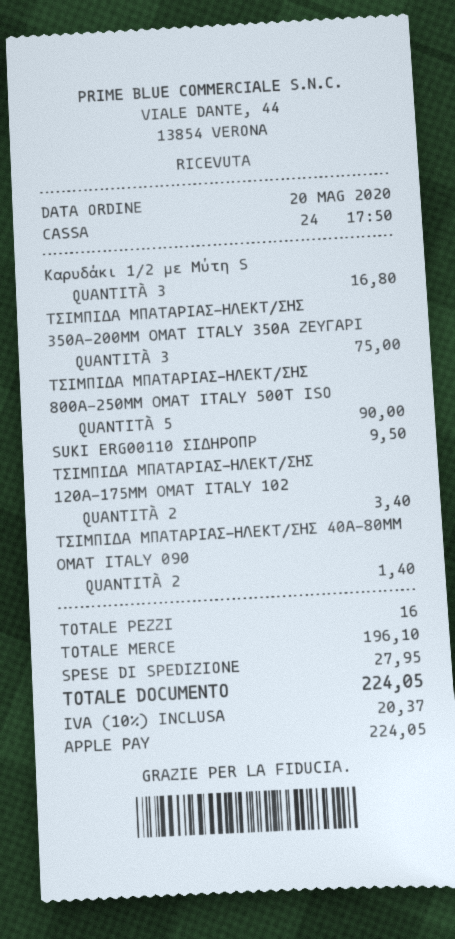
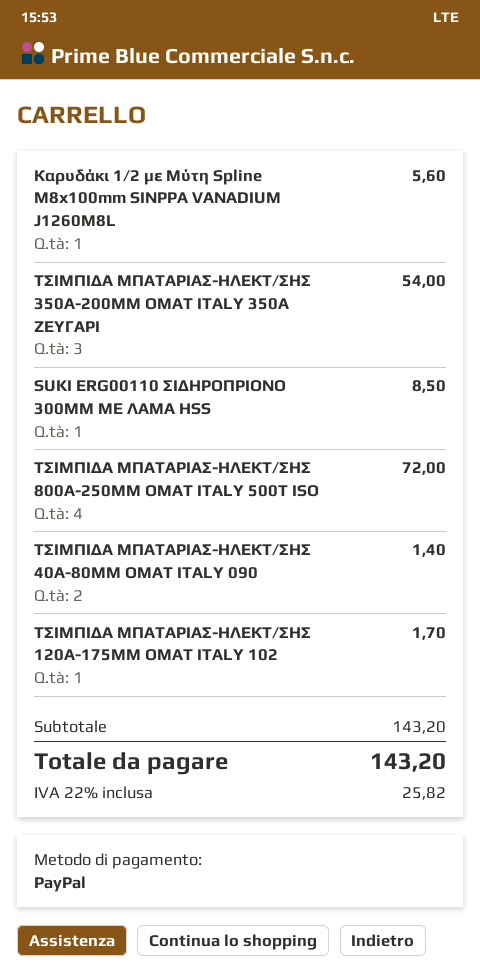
payment method: Apple Pay -> PayPal
Καρυδάκι 1/2 με Μύτη S: 3 for 16.80 -> 1 for 5.60
ΤΣΙΜΠΙΔΑ ΜΠΑΤΑΡΙΑΣ-ΗΛΕΚΤ/ΣΗΣ 350Α-200ΜΜ ΟΜΑΤ ITALY 350Α ΖΕΥΓΑΡΙ: 3 for 75.00 -> 3 for 54.00
ΤΣΙΜΠΙΔΑ ΜΠΑΤΑΡΙΑΣ-ΗΛΕΚΤ/ΣΗΣ 800Α-250ΜΜ ΟΜΑΤ ITALY 500Τ ISO: 5 for 90.00 -> 4 for 72.00
SUKI ERG00110 ΣΙΔΗΡΟΠΡ: 1 for 9.50 -> 1 for 8.50
ΤΣΙΜΠΙΔΑ ΜΠΑΤΑΡΙΑΣ-ΗΛΕΚΤ/ΣΗΣ 120Α-175ΜΜ ΟΜΑΤ ITALY 102: 2 for 3.40 -> 1 for 1.70
subtotal: 196.10 -> 143.20
shipping: 27.95 -> none
tax: 10% = 20.37 -> 22% = 25.82
total: 224.05 -> 143.20

